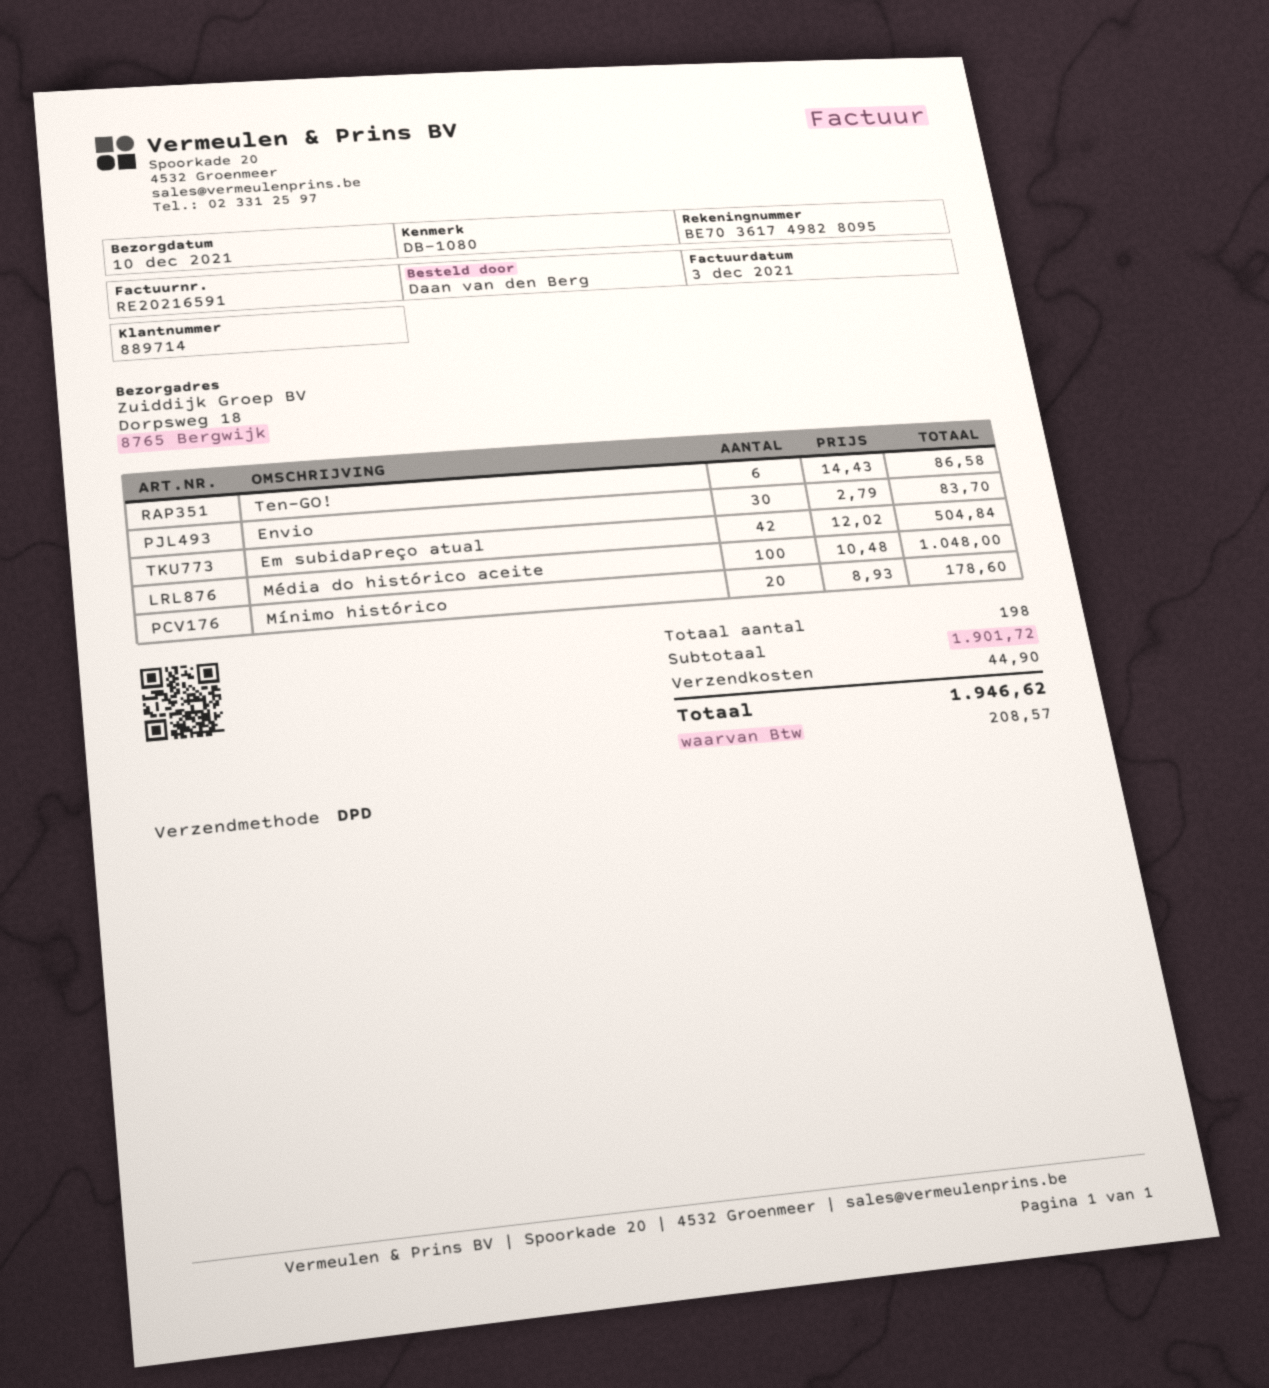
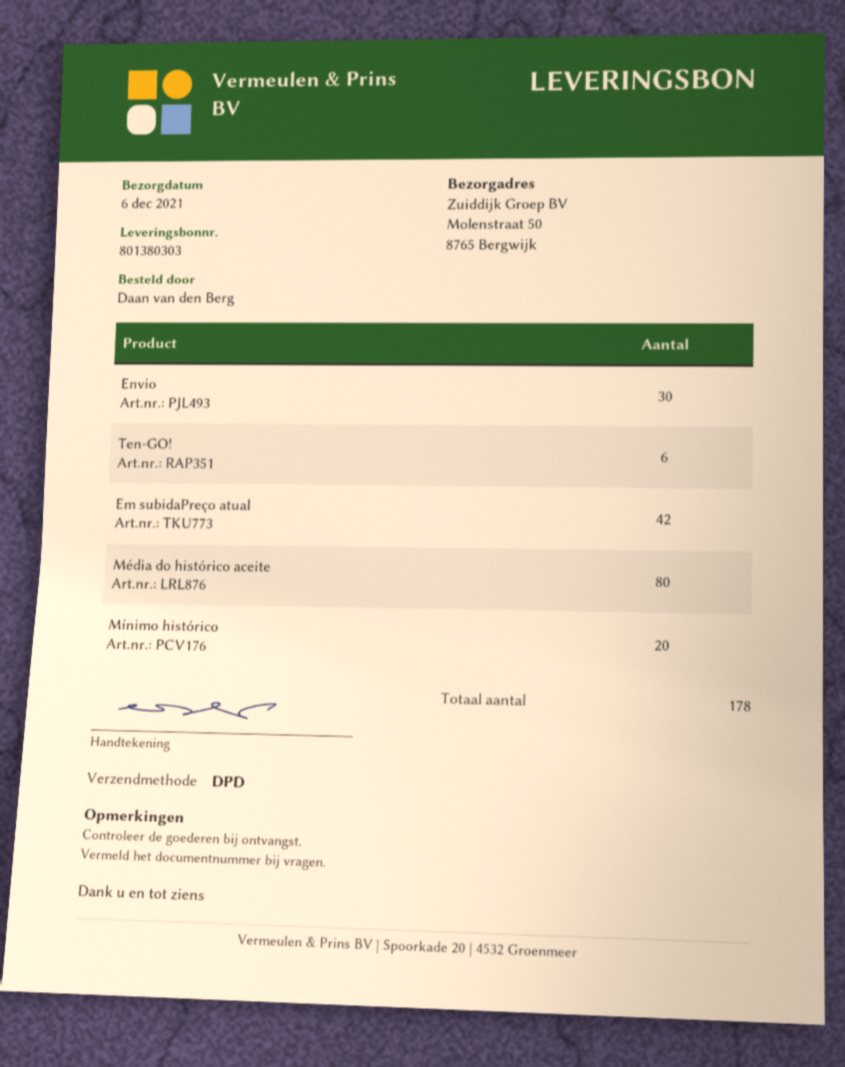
delivery date: 2021-12-10 -> 2021-12-06
ship to: Dorpsweg 18, 8765 Bergwijk -> Molenstraat 50, 8765 Bergwijk
Média do histórico aceite: 100 -> 80
total quantity: 198 -> 178

